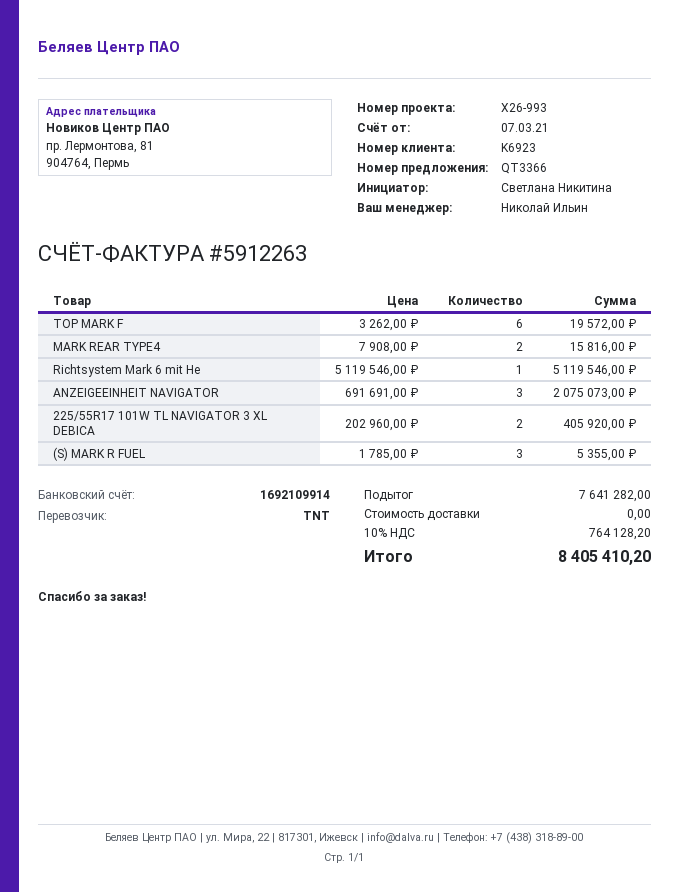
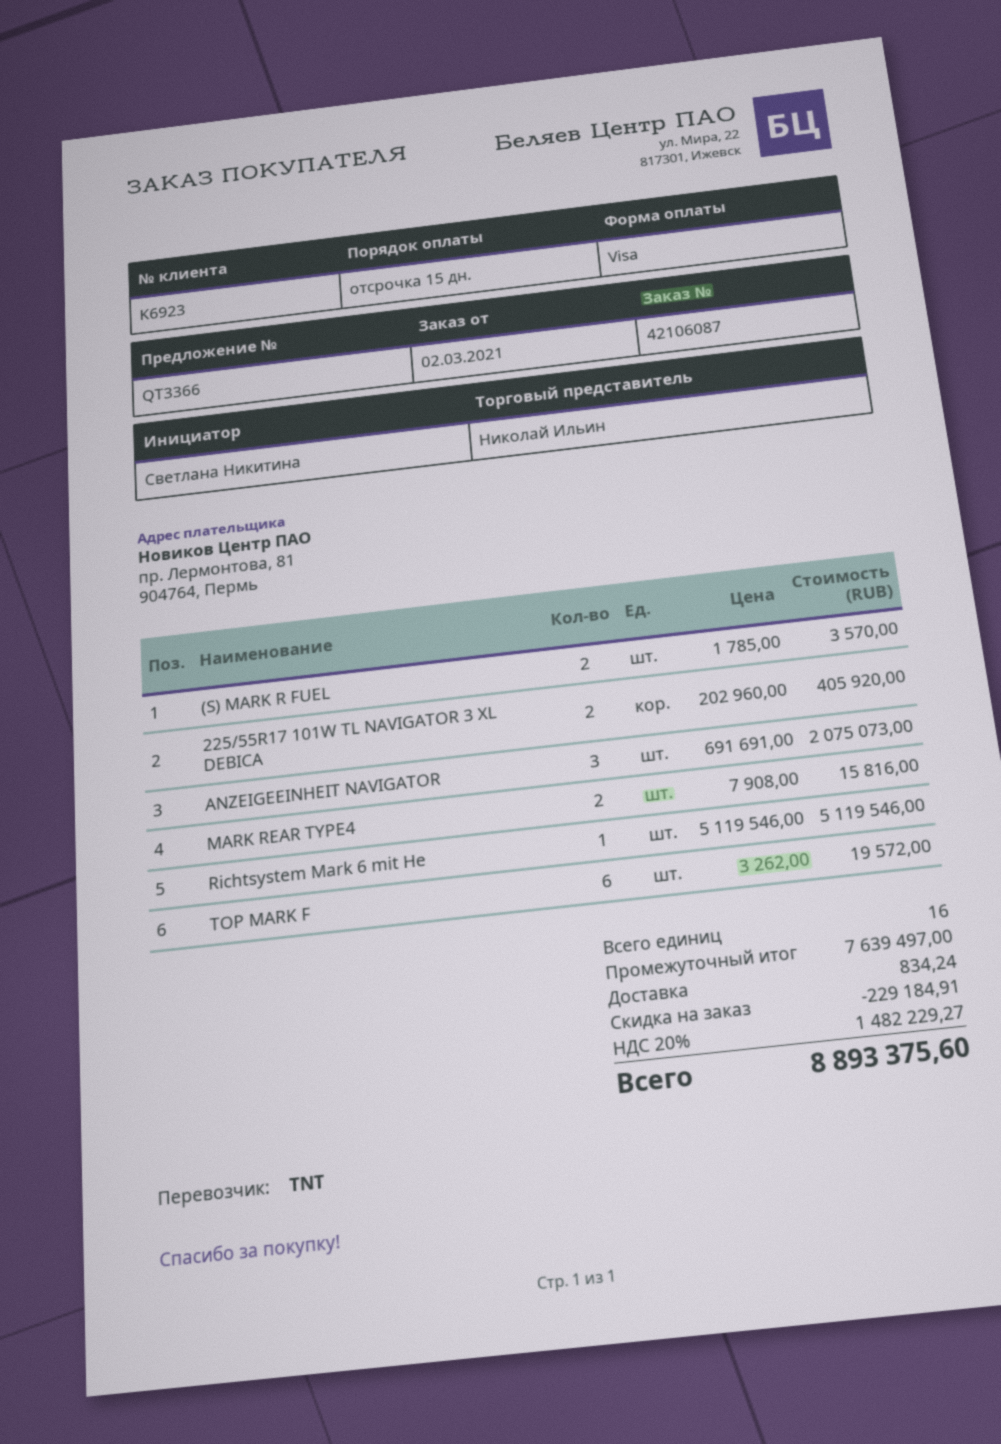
(S) MARK R FUEL: 3 x 1785.00 = 5355.00 -> 2 x 1785.00 = 3570.00
subtotal: 7641282.00 -> 7639497.00
discount: none -> 229184.91
shipping: 0.00 -> 834.24
tax: 10% = 764128.20 -> 20% = 1482229.27
total: 8405410.20 -> 8893375.60

